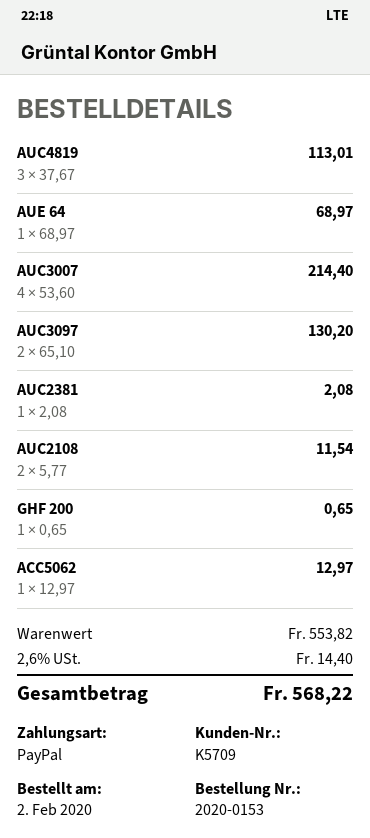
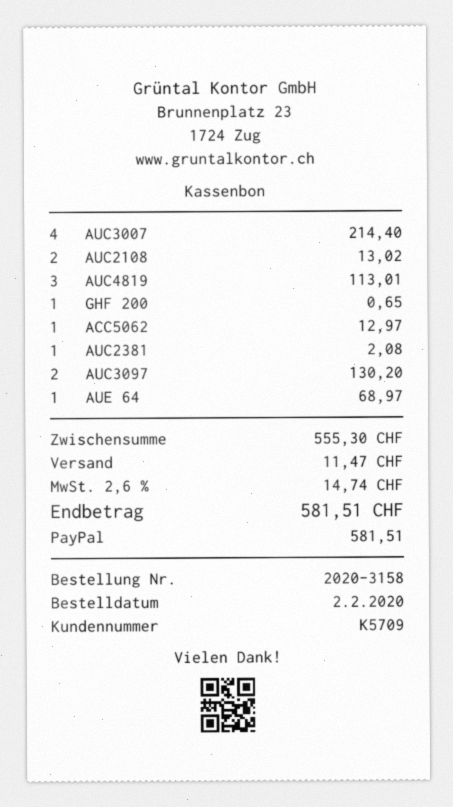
order number: 2020-0153 -> 2020-3158
AUC2108: 2 for 11.54 -> 2 for 13.02
subtotal: 553.82 -> 555.30
shipping: none -> 11.47
tax: 2.6% = 14.40 -> 2.6% = 14.74
total: 568.22 -> 581.51

